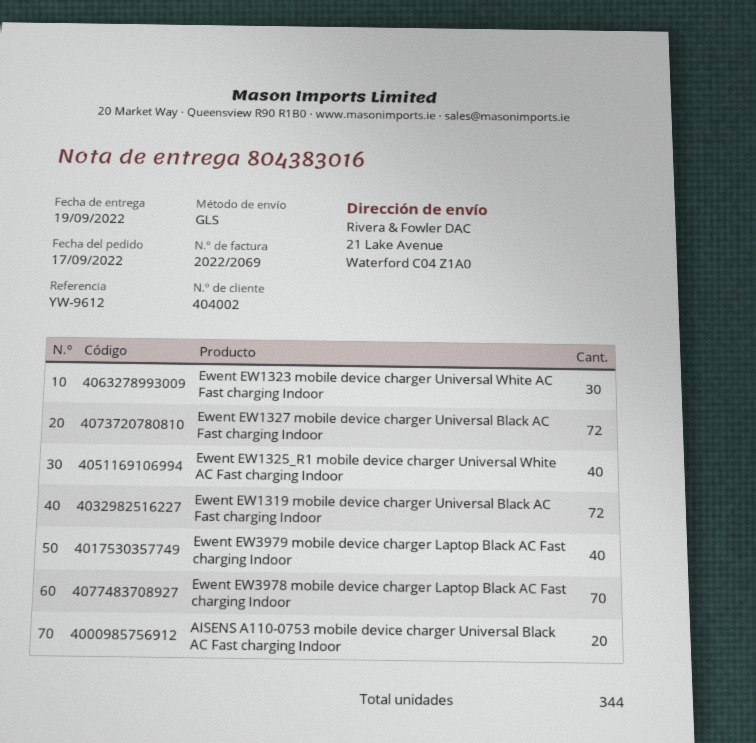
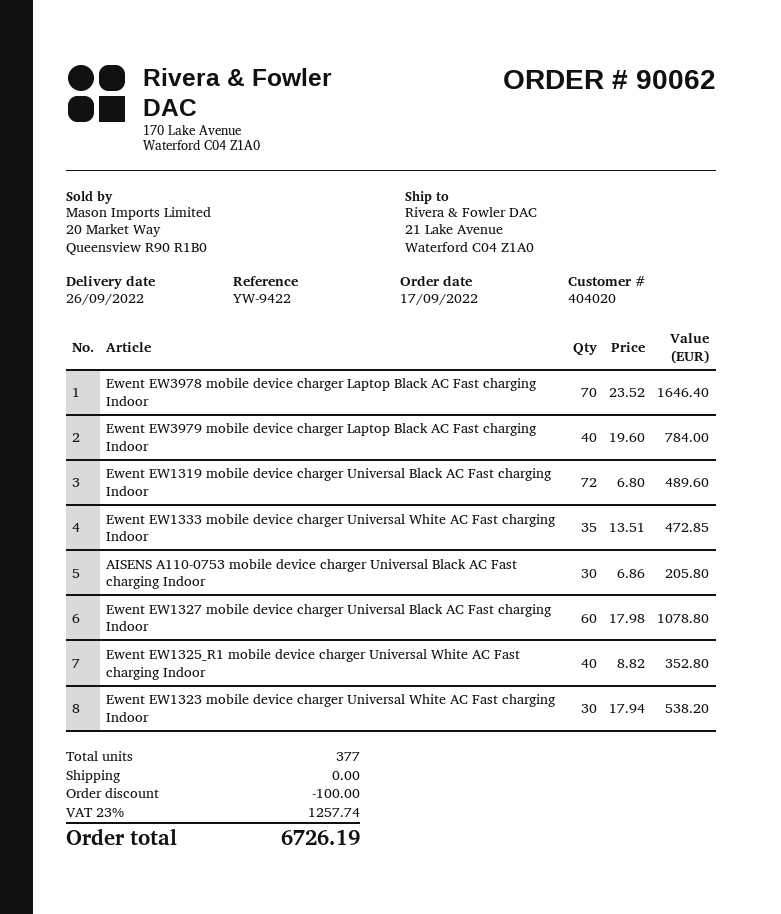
delivery date: 2022-09-19 -> 2022-09-26
customer number: 404002 -> 404020
reference: YW-9612 -> YW-9422
Ewent EW1327 mobile device charger Universal Black AC Fast charging Indoor: 72 -> 60
AISENS A110-0753 mobile device charger Universal Black AC Fast charging Indoor: 20 -> 30
Ewent EW1333 mobile device charger Universal White AC Fast charging Indoor: none -> 35
total quantity: 344 -> 377

